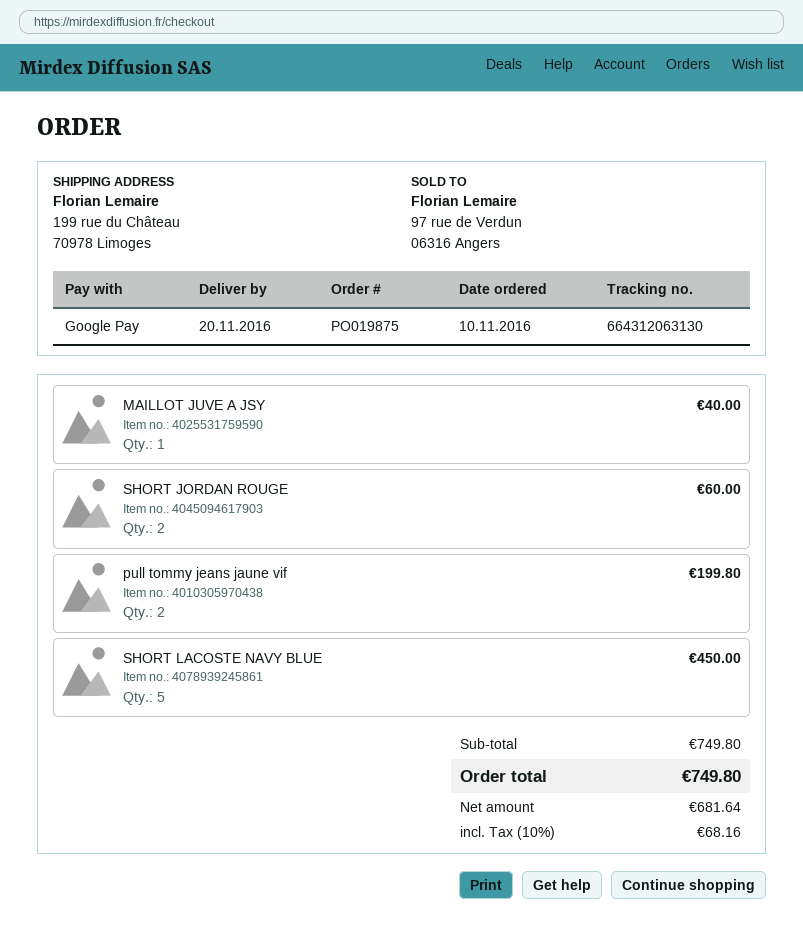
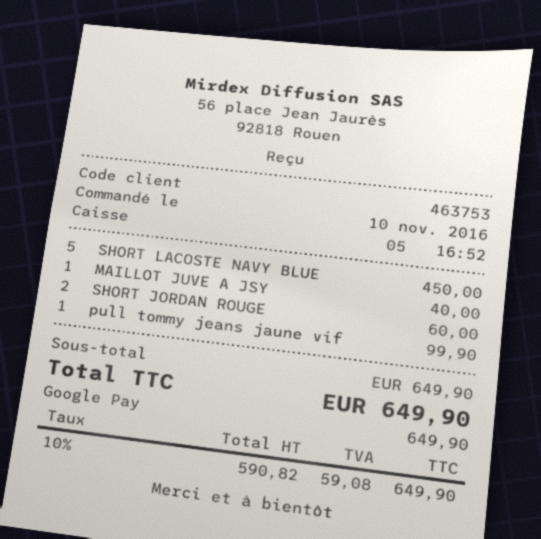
pull tommy jeans jaune vif: 2 for 199.80 -> 1 for 99.90
subtotal: 749.80 -> 649.90
net: 681.64 -> 590.82
tax: 10% = 68.16 -> 10% = 59.08
total: 749.80 -> 649.90

